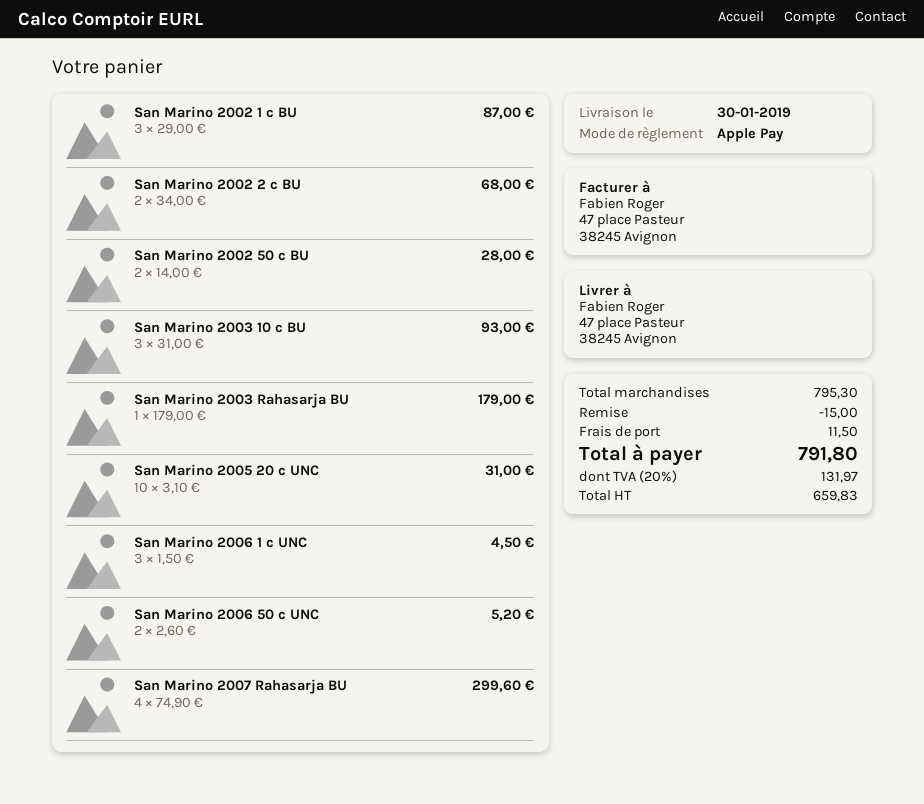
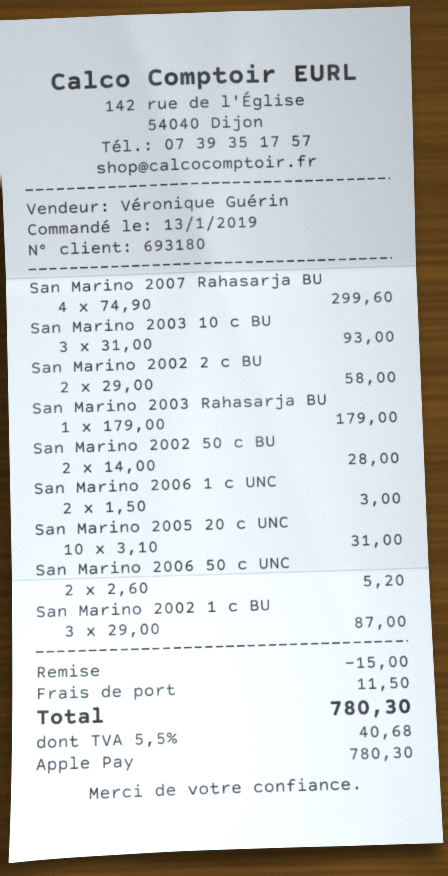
San Marino 2002 2 c BU: 2 x 34.00 = 68.00 -> 2 x 29.00 = 58.00
San Marino 2006 1 c UNC: 3 x 1.50 = 4.50 -> 2 x 1.50 = 3.00
tax: 20% = 131.97 -> 5.5% = 40.68
total: 791.80 -> 780.30

